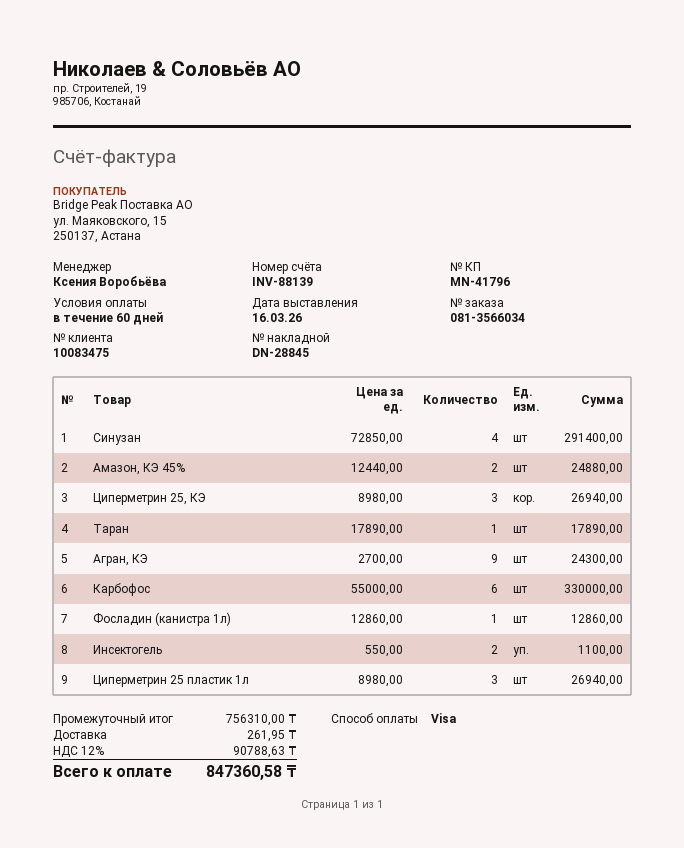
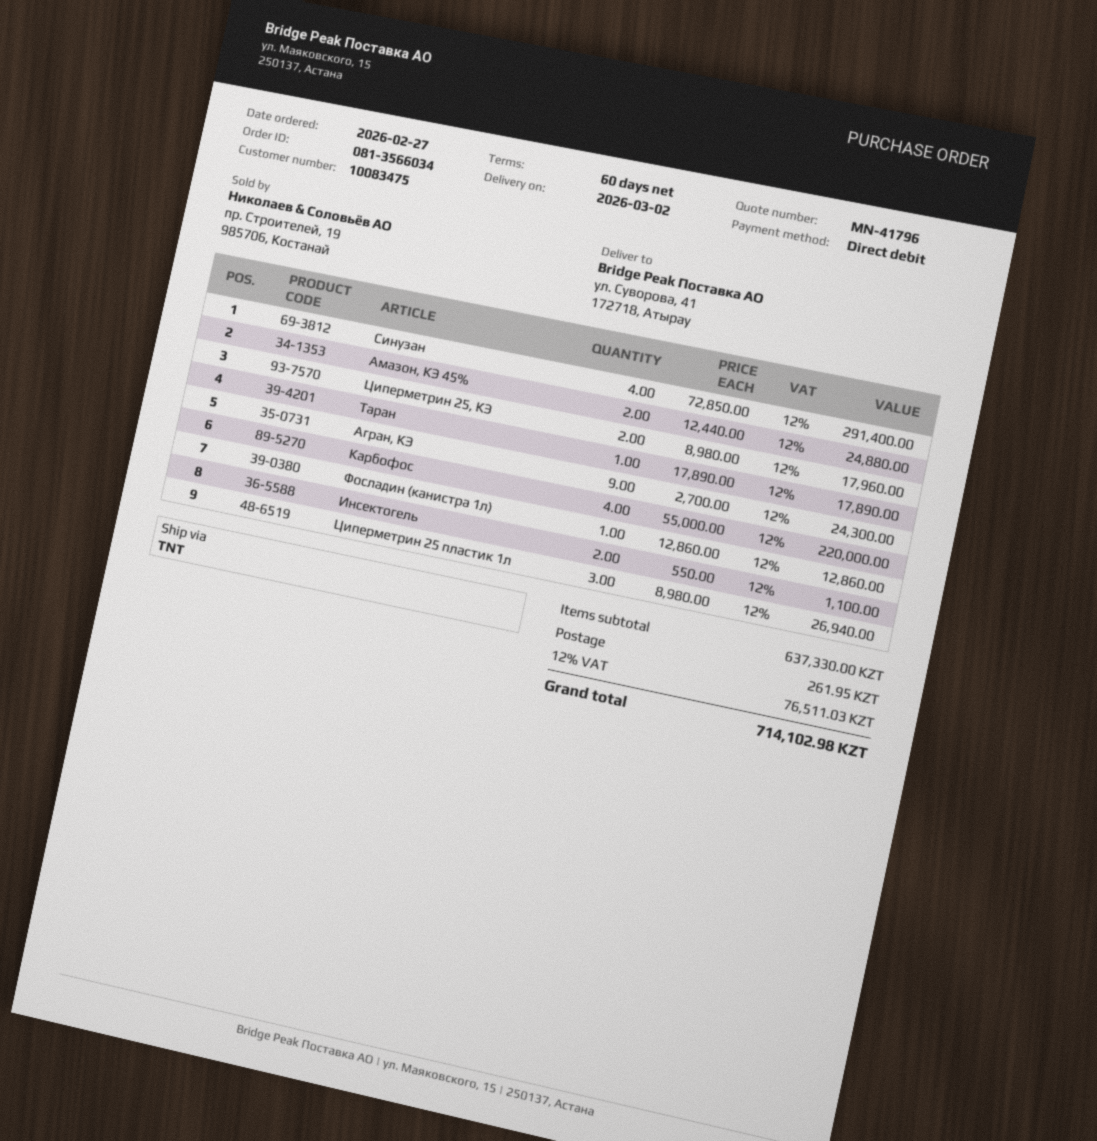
payment method: Visa -> direct debit
Циперметрин 25, КЭ: 3 x 8980.00 = 26940.00 -> 2 x 8980.00 = 17960.00
Карбофос: 6 x 55000.00 = 330000.00 -> 4 x 55000.00 = 220000.00
subtotal: 756310.00 -> 637330.00
tax: 12% = 90788.63 -> 12% = 76511.03
total: 847360.58 -> 714102.98

